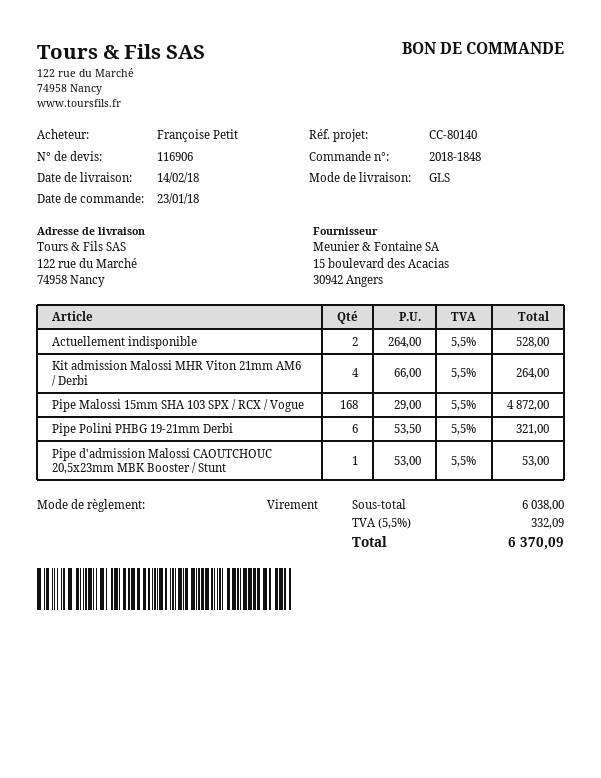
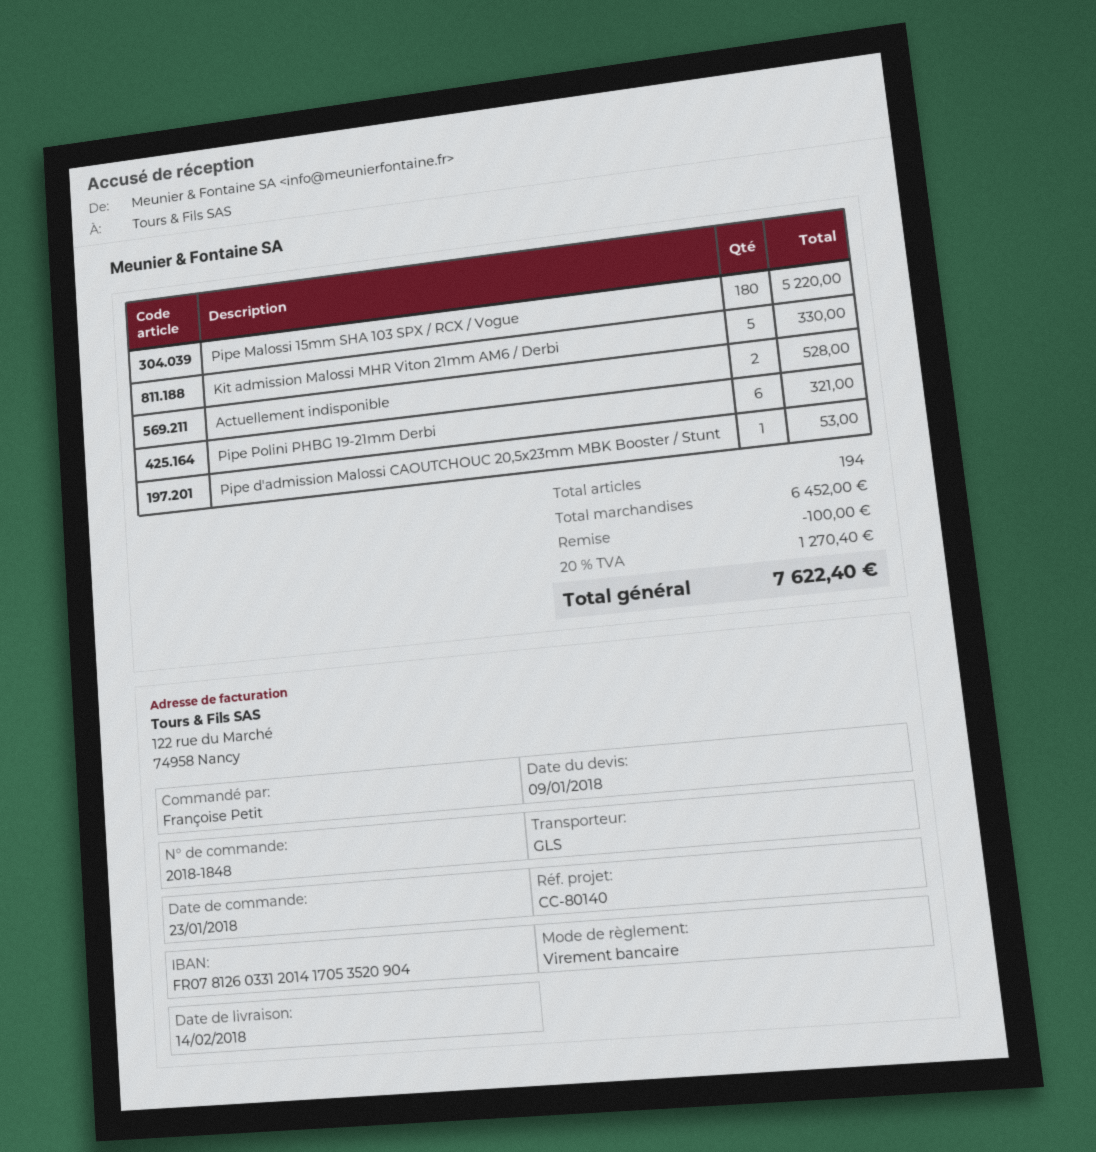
Kit admission Malossi MHR Viton 21mm AM6 / Derbi: 4 for 264.00 -> 5 for 330.00
Pipe Malossi 15mm SHA 103 SPX / RCX / Vogue: 168 for 4872.00 -> 180 for 5220.00
subtotal: 6038.00 -> 6452.00
discount: none -> 100.00
tax: 5.5% = 332.09 -> 20% = 1270.40
total: 6370.09 -> 7622.40

